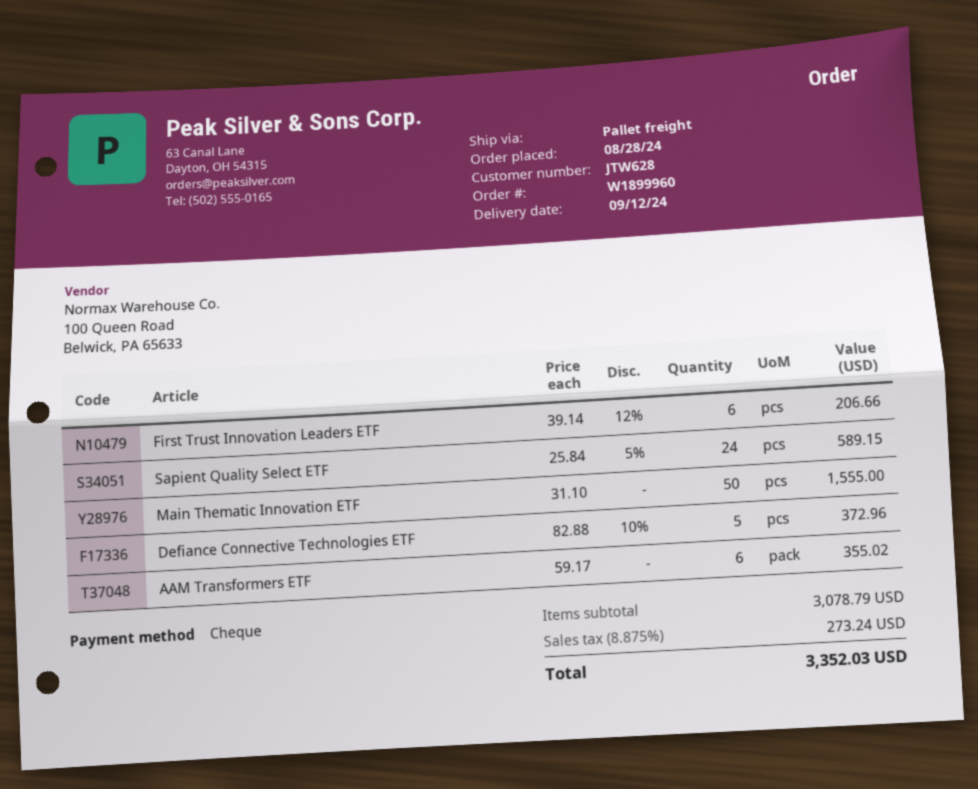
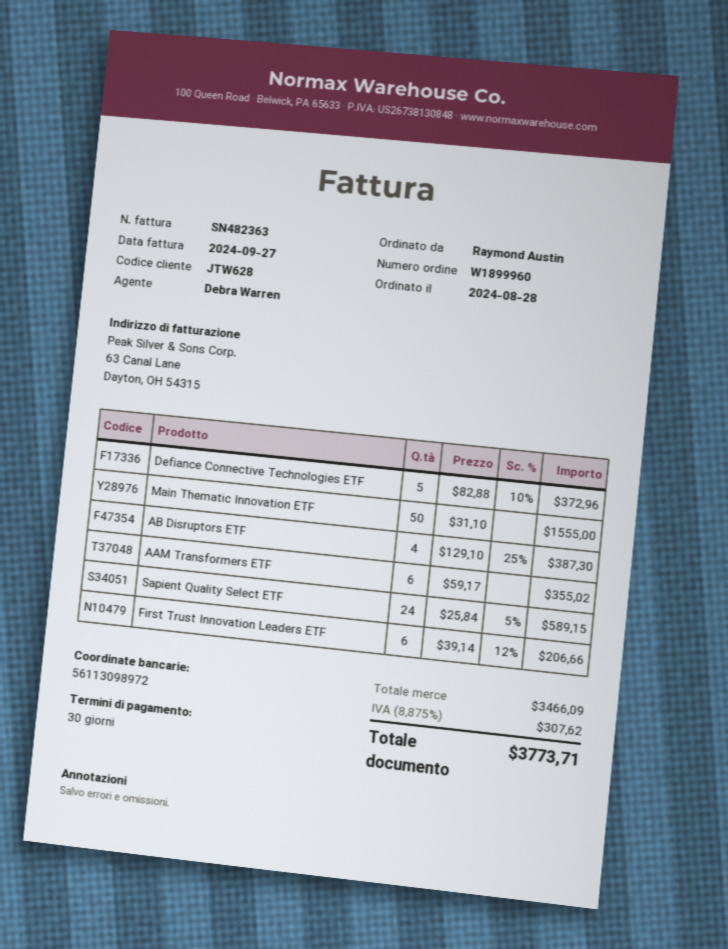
AB Disruptors ETF: none -> 4 x 129.10 - 25% = 387.30
subtotal: 3078.79 -> 3466.09
tax: 8.875% = 273.24 -> 8.875% = 307.62
total: 3352.03 -> 3773.71

